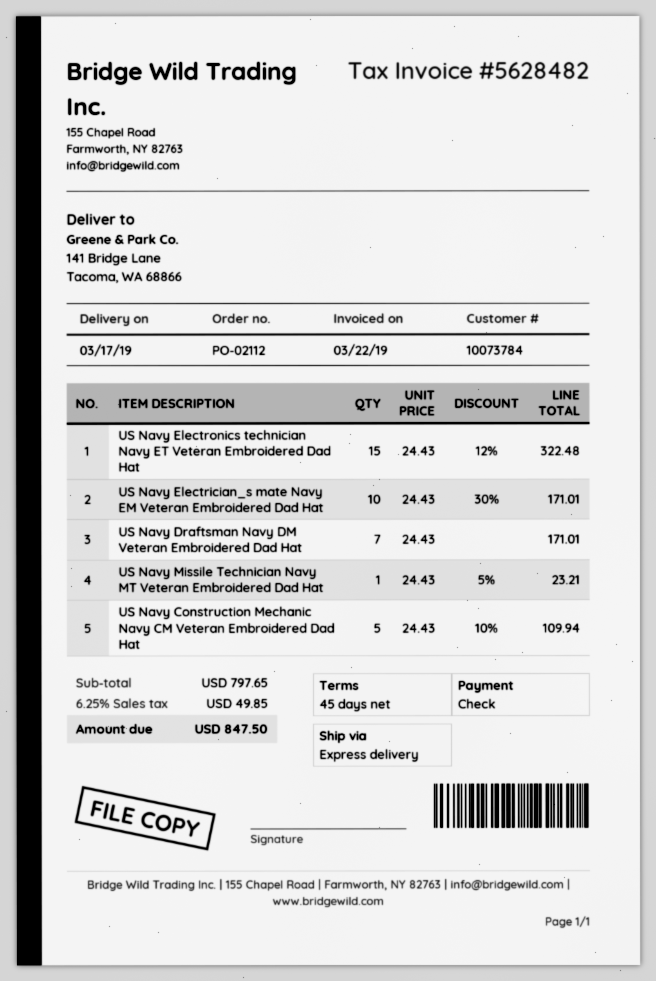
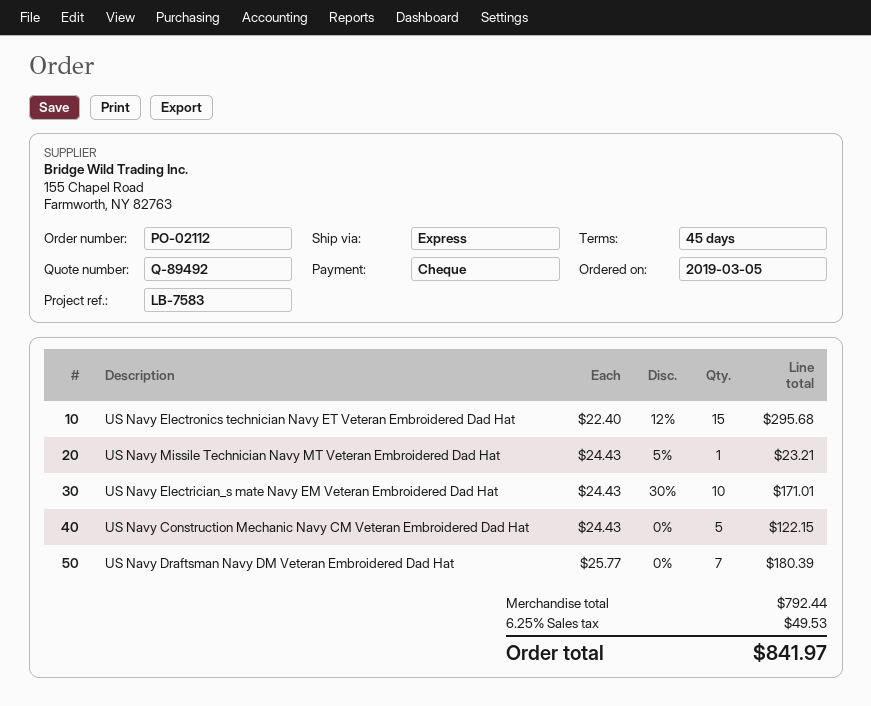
US Navy Electronics technician Navy ET Veteran Embroidered Dad Hat: 15 x 24.43 - 12% = 322.48 -> 15 x 22.40 - 12% = 295.68
US Navy Draftsman Navy DM Veteran Embroidered Dad Hat: 7 x 24.43 = 171.01 -> 7 x 25.77 = 180.39
US Navy Construction Mechanic Navy CM Veteran Embroidered Dad Hat: 5 x 24.43 - 10% = 109.94 -> 5 x 24.43 = 122.15
subtotal: 797.65 -> 792.44
tax: 6.25% = 49.85 -> 6.25% = 49.53
total: 847.50 -> 841.97

